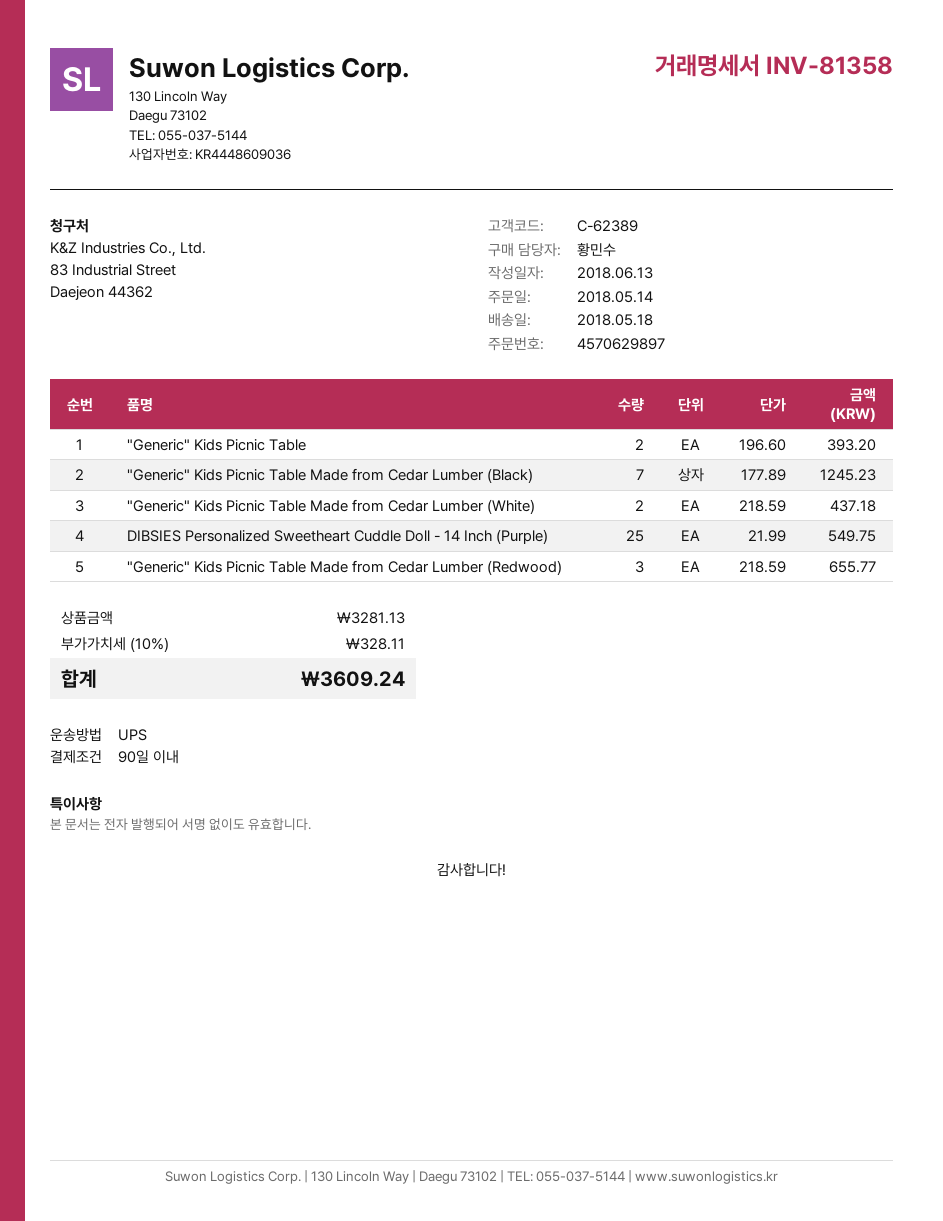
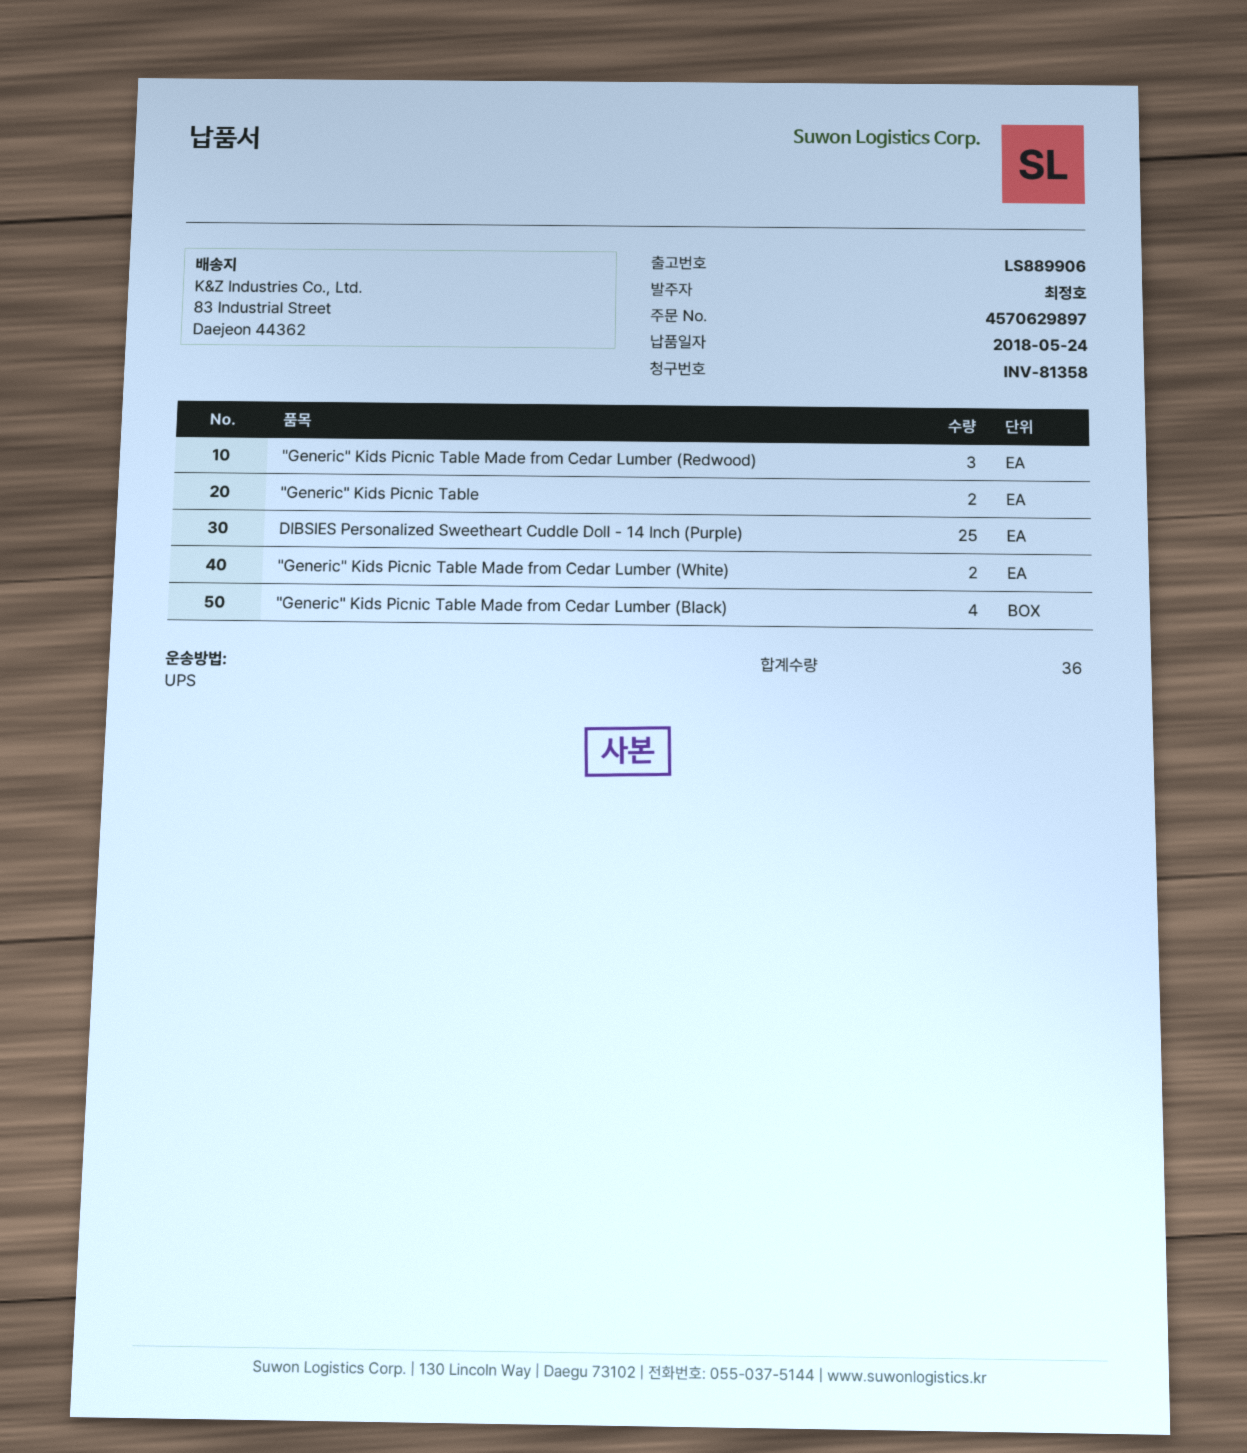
delivery date: 2018-05-18 -> 2018-05-24
ordered by: 황민수 -> 최정호
"Generic" Kids Picnic Table Made from Cedar Lumber (Black): 7 -> 4

